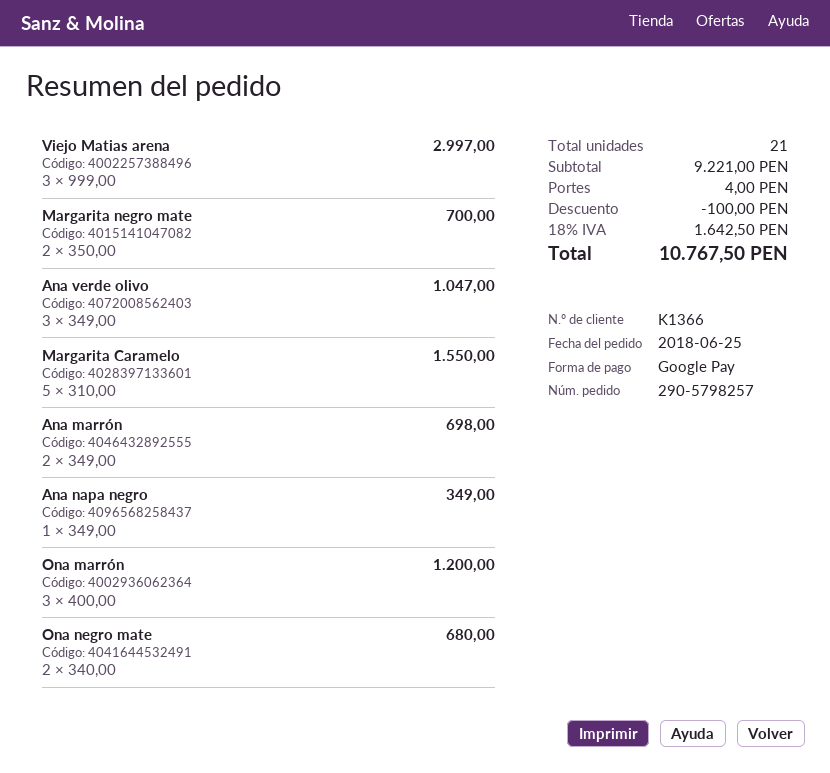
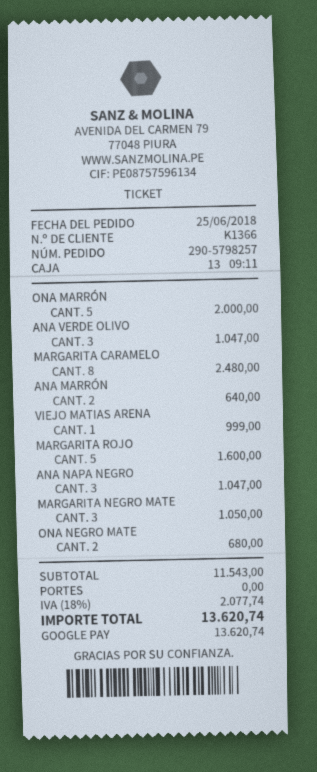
Viejo Matias arena: 3 for 2997.00 -> 1 for 999.00
Margarita negro mate: 2 for 700.00 -> 3 for 1050.00
Margarita Caramelo: 5 for 1550.00 -> 8 for 2480.00
Ana marrón: 2 for 698.00 -> 2 for 640.00
Ana napa negro: 1 for 349.00 -> 3 for 1047.00
Ona marrón: 3 for 1200.00 -> 5 for 2000.00
MARGARITA ROJO: none -> 5 for 1600.00
subtotal: 9221.00 -> 11543.00
discount: 100.00 -> none
shipping: 4.00 -> 0.00
tax: 18% = 1642.50 -> 18% = 2077.74
total: 10767.50 -> 13620.74

